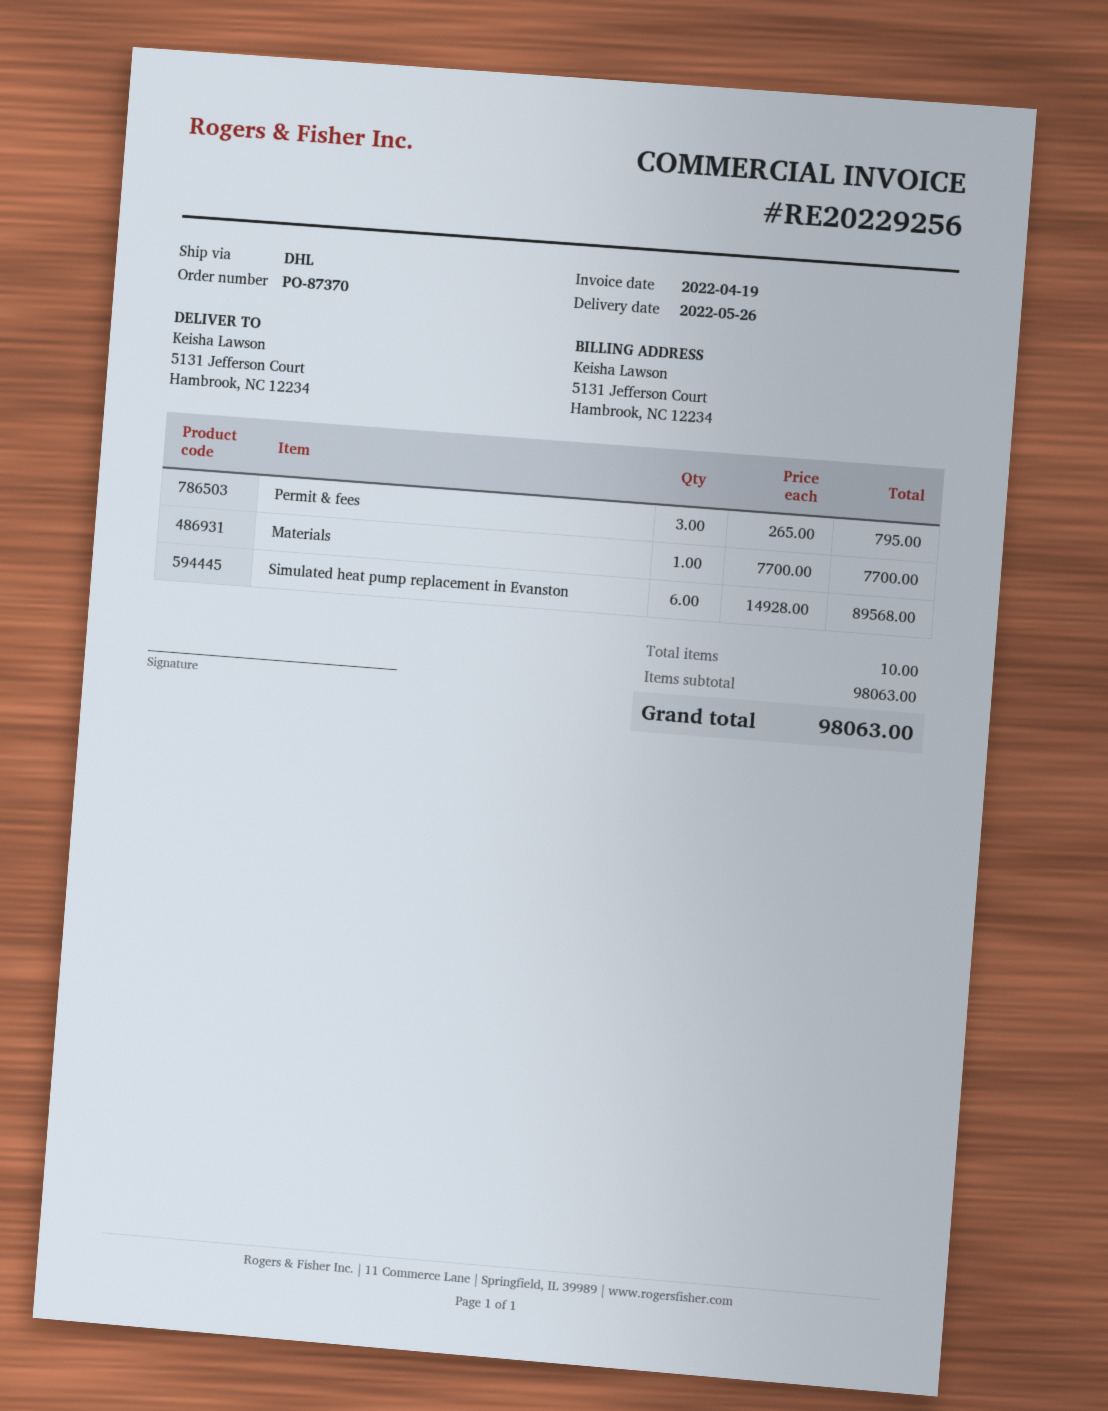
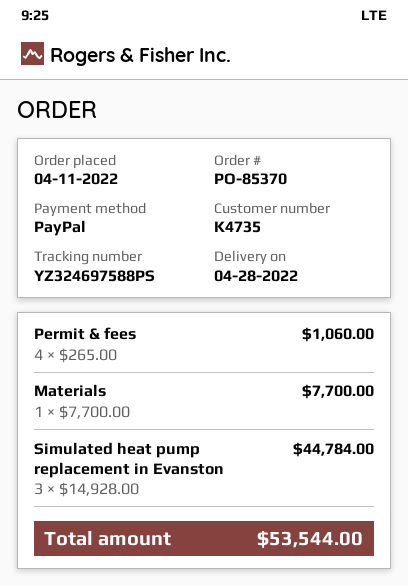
order number: PO-87370 -> PO-85370
delivery date: 2022-05-26 -> 2022-04-28
Permit & fees: 3 x 265.00 = 795.00 -> 4 x 265.00 = 1060.00
Simulated heat pump replacement in Evanston: 6 x 14928.00 = 89568.00 -> 3 x 14928.00 = 44784.00
total: 98063.00 -> 53544.00

